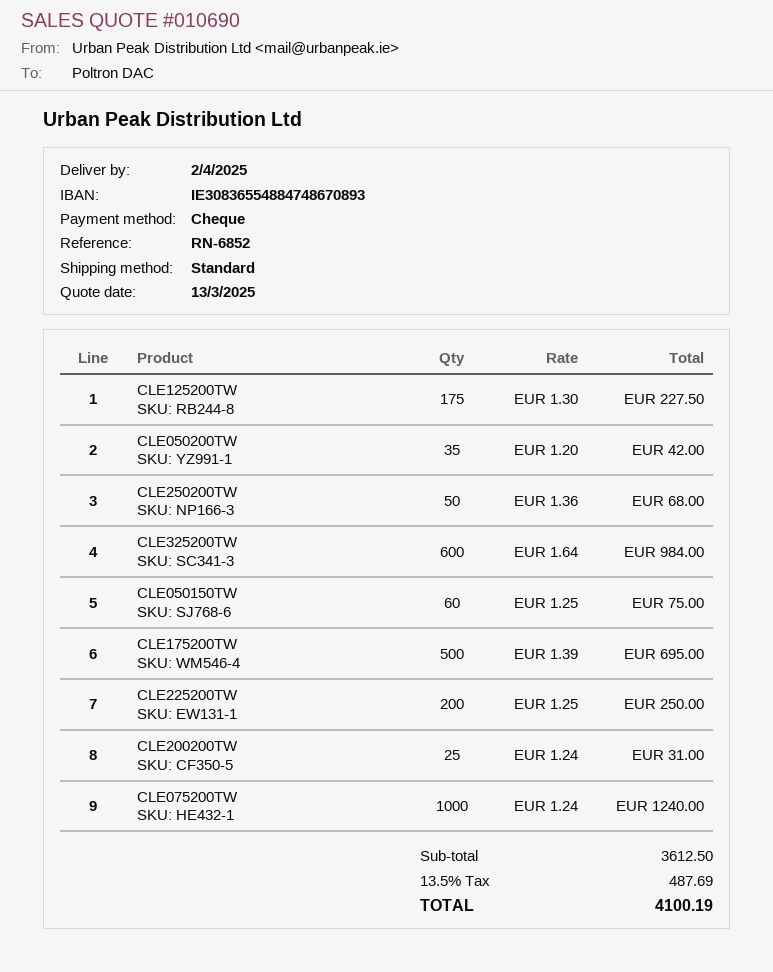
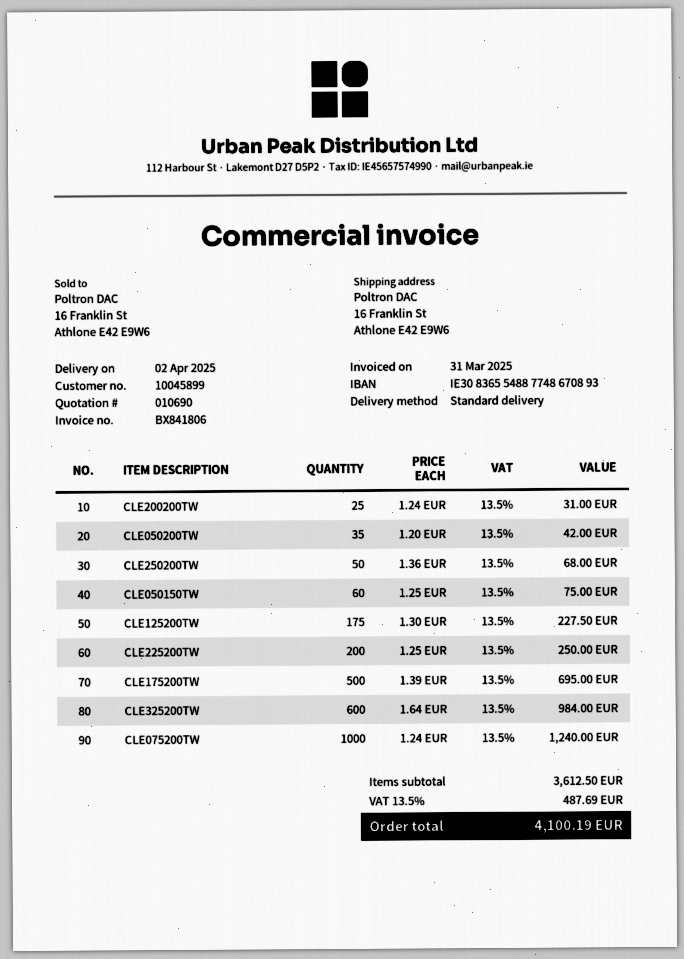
bank account: IE30836554884748670893 -> IE30836554887748670893

